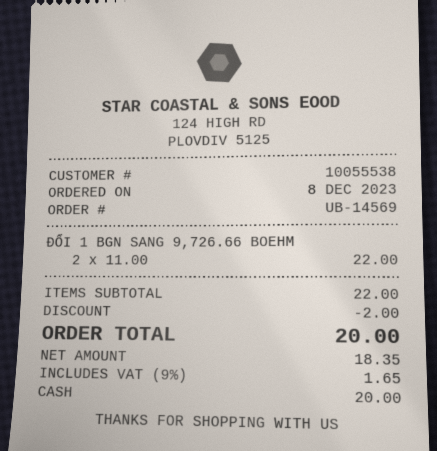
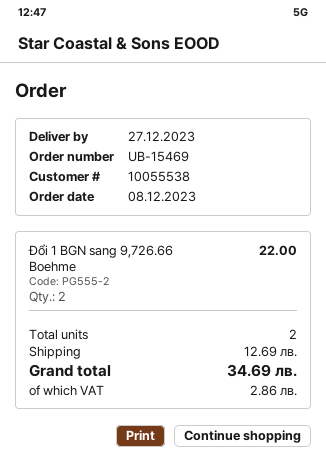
order number: UB-14569 -> UB-15469
discount: 2.00 -> none
shipping: none -> 12.69
tax: 1.65 -> 2.86
total: 20.00 -> 34.69

